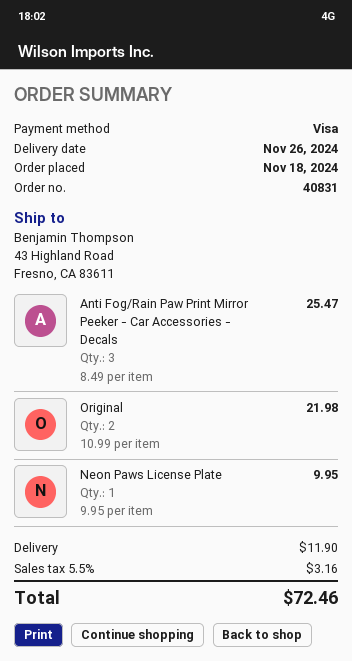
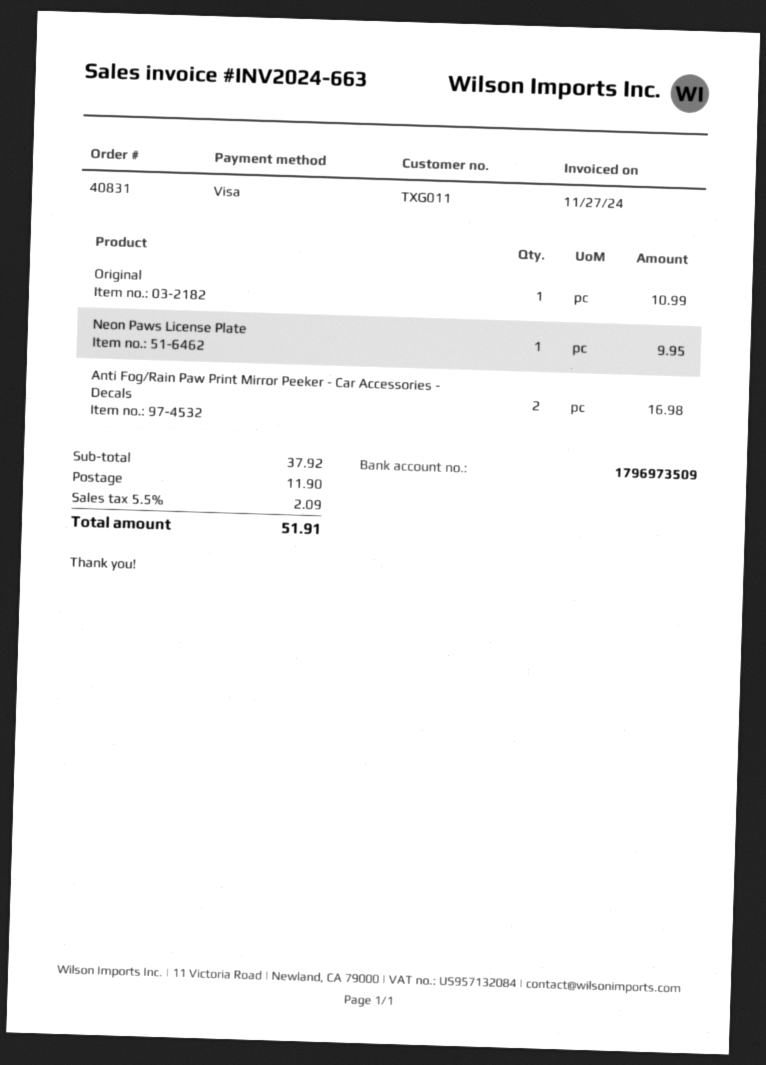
Anti Fog/Rain Paw Print Mirror Peeker - Car Accessories - Decals: 3 for 25.47 -> 2 for 16.98
Original: 2 for 21.98 -> 1 for 10.99
tax: 5.5% = 3.16 -> 5.5% = 2.09
total: 72.46 -> 51.91

